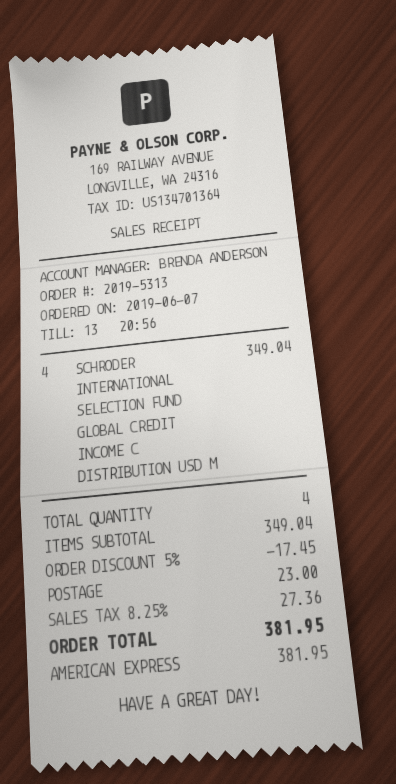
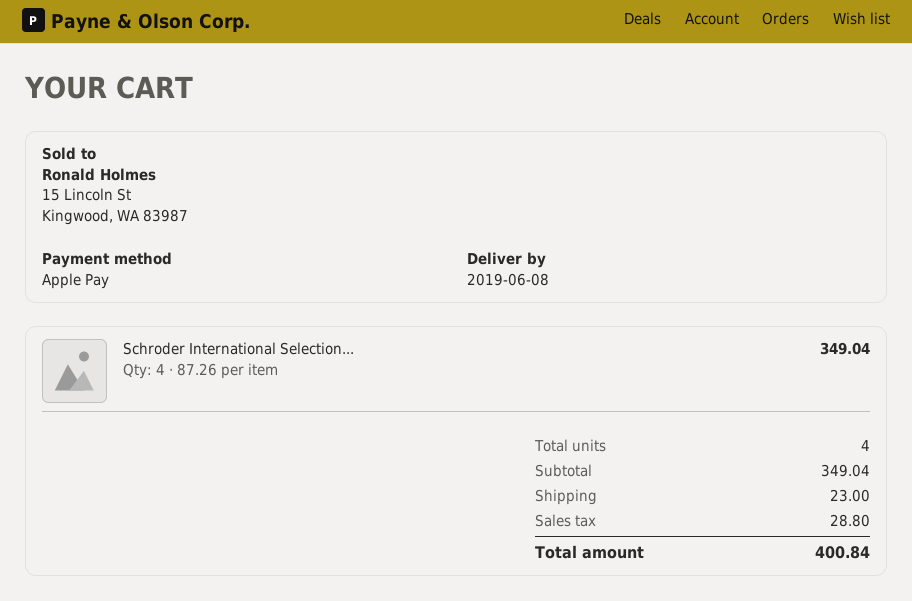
payment method: American Express -> Apple Pay
discount: 5% = 17.45 -> none
tax: 27.36 -> 28.80
total: 381.95 -> 400.84

